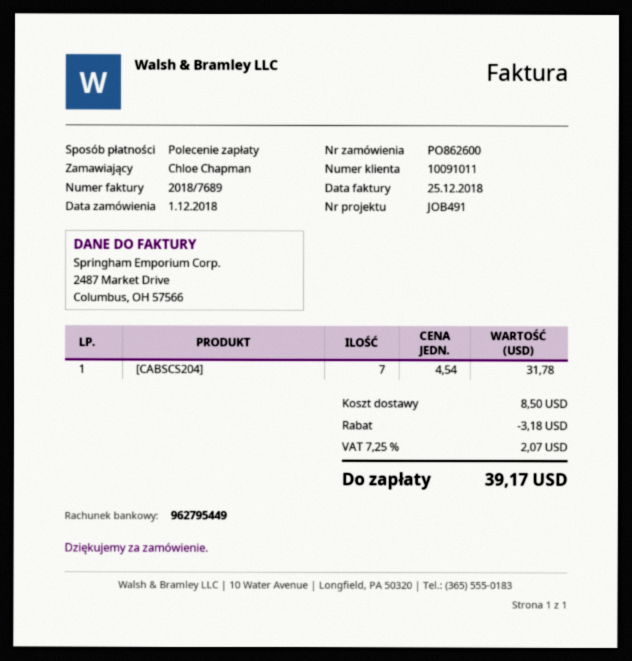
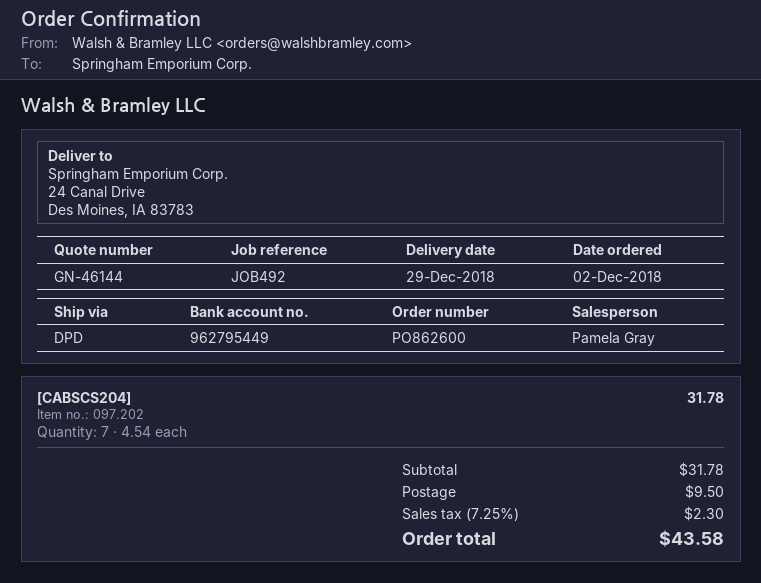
order date: 2018-12-01 -> 2018-12-02
reference: JOB491 -> JOB492
discount: 3.18 -> none
shipping: 8.50 -> 9.50
tax: 7.25% = 2.07 -> 7.25% = 2.30
total: 39.17 -> 43.58

